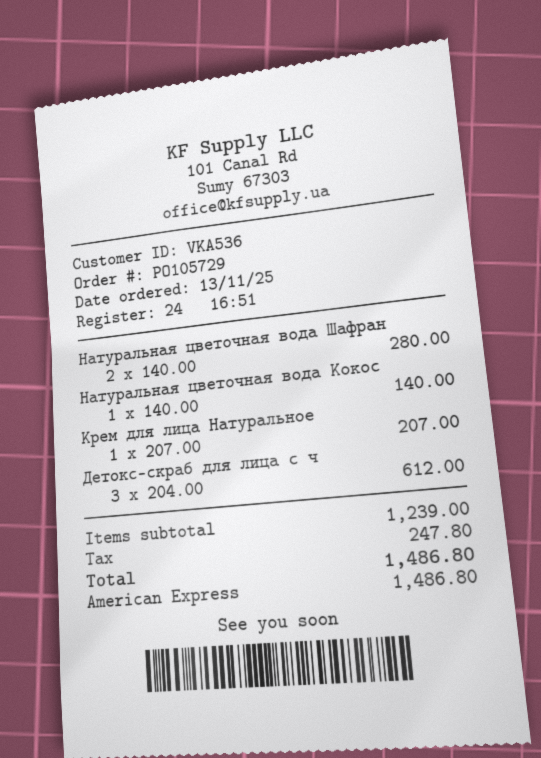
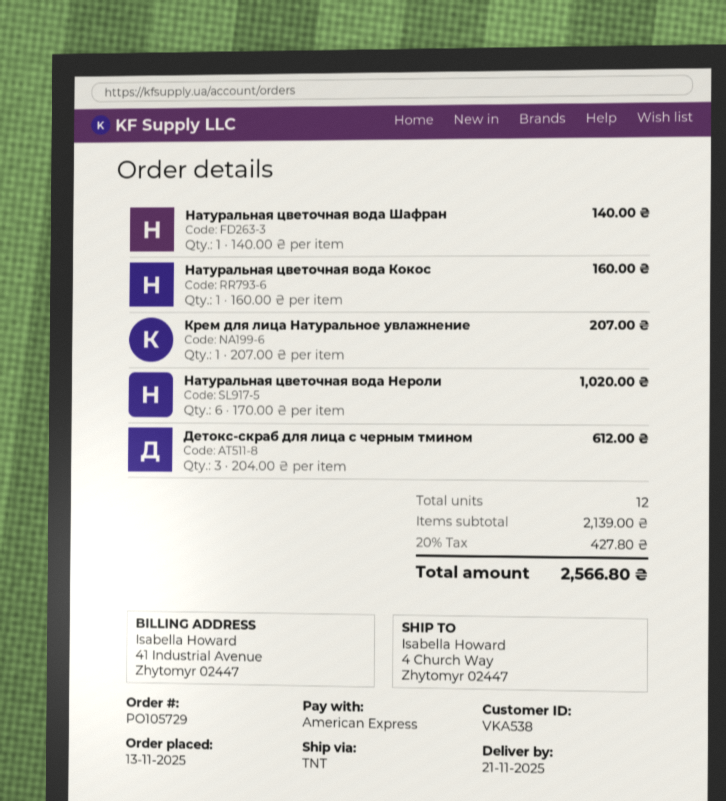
customer number: VKA536 -> VKA538
Натуральная цветочная вода Шафран: 2 x 140.00 = 280.00 -> 1 x 140.00 = 140.00
Натуральная цветочная вода Кокос: 1 x 140.00 = 140.00 -> 1 x 160.00 = 160.00
Натуральная цветочная вода Нероли: none -> 6 x 170.00 = 1020.00
subtotal: 1239.00 -> 2139.00
tax: 247.80 -> 427.80
total: 1486.80 -> 2566.80

